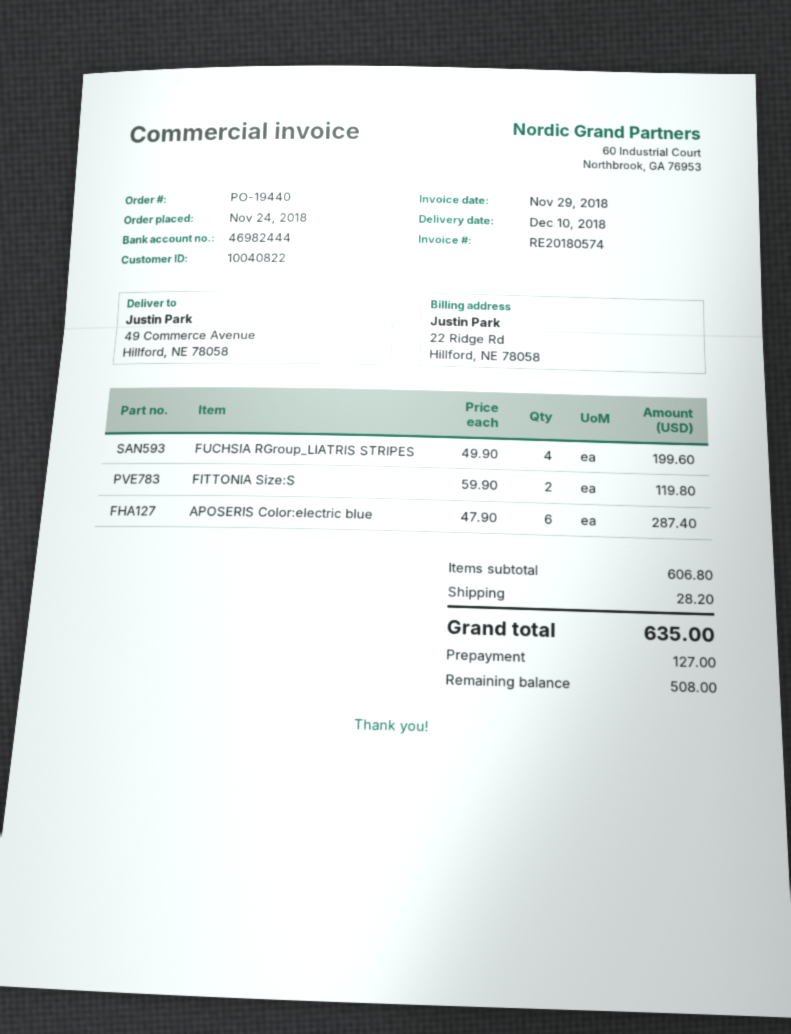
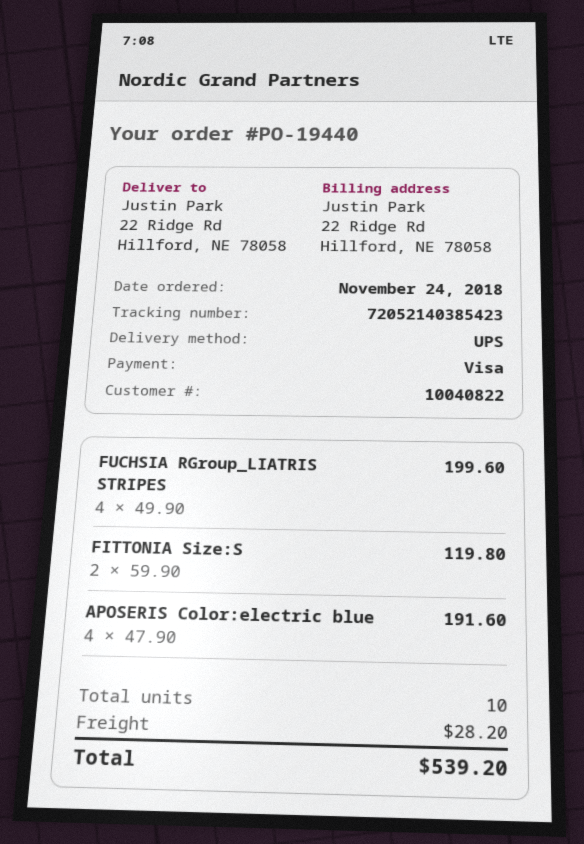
ship to: 49 Commerce Avenue, Hillford, NE 78058 -> 22 Ridge Rd, Hillford, NE 78058
APOSERIS Color:electric blue: 6 x 47.90 = 287.40 -> 4 x 47.90 = 191.60
total: 635.00 -> 539.20

